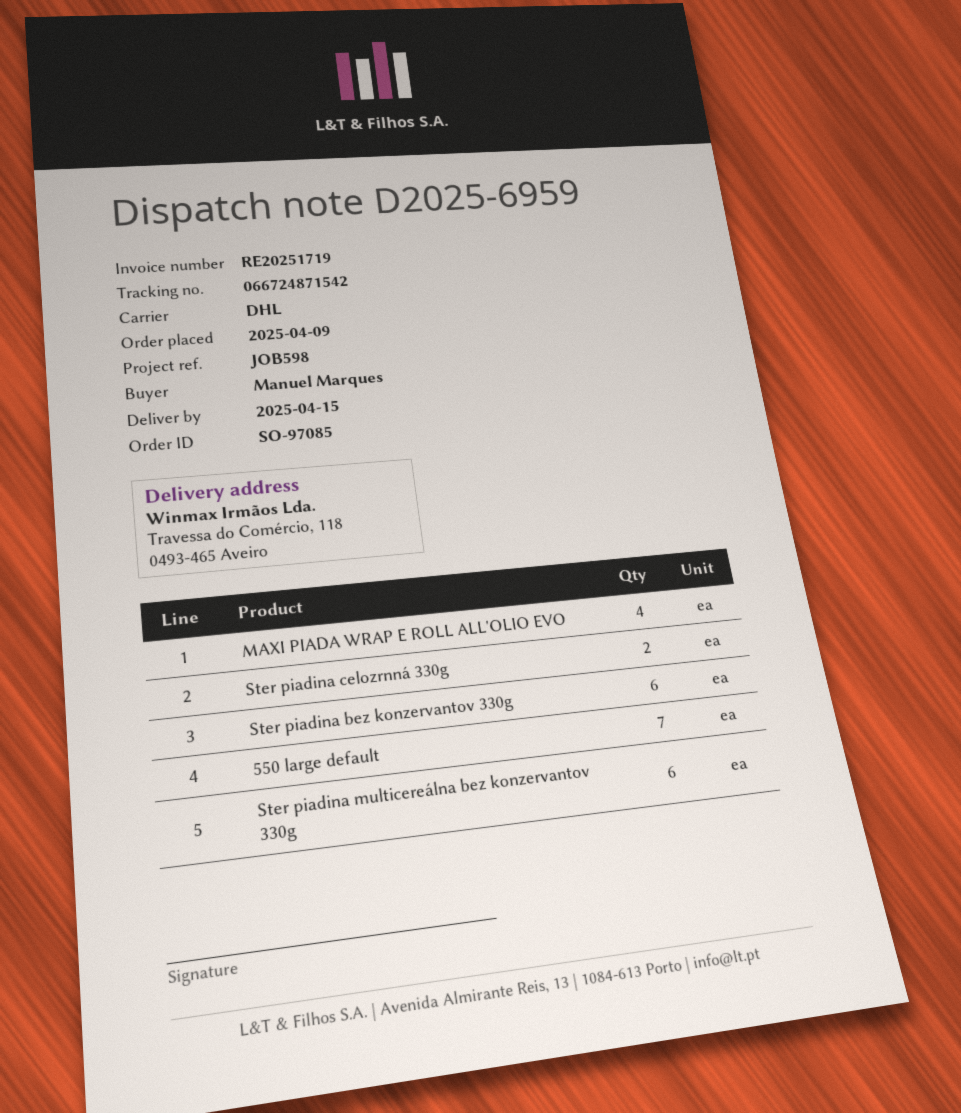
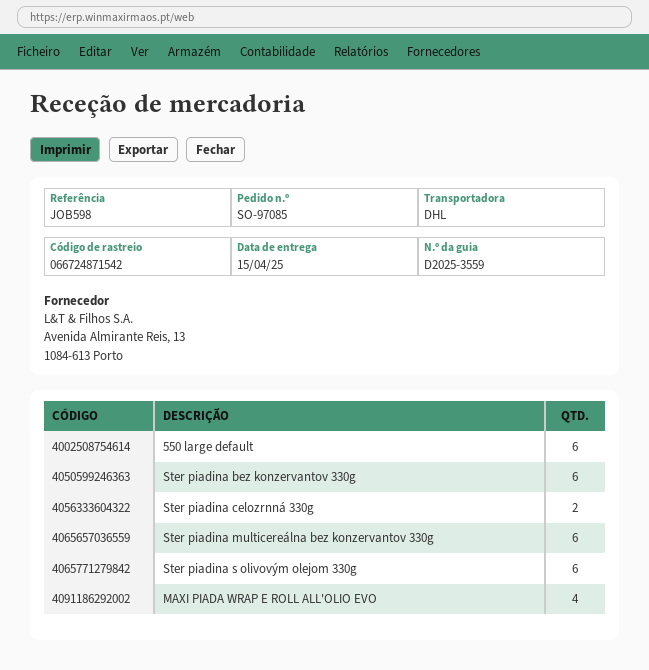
delivery note number: D2025-6959 -> D2025-3559
550 large default: 7 -> 6
Ster piadina s olivovým olejom 330g: none -> 6

